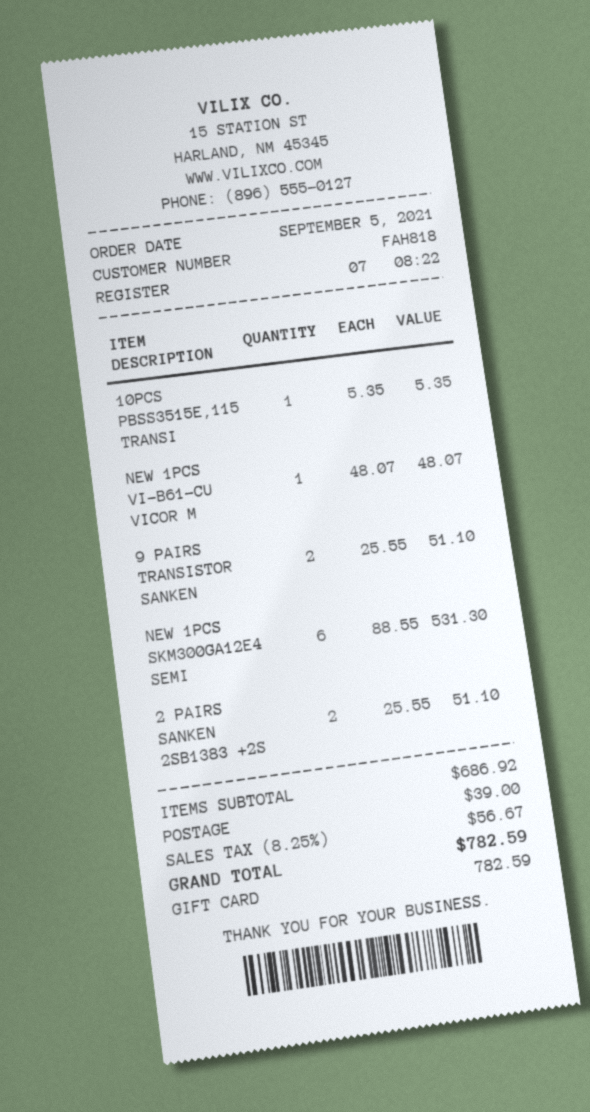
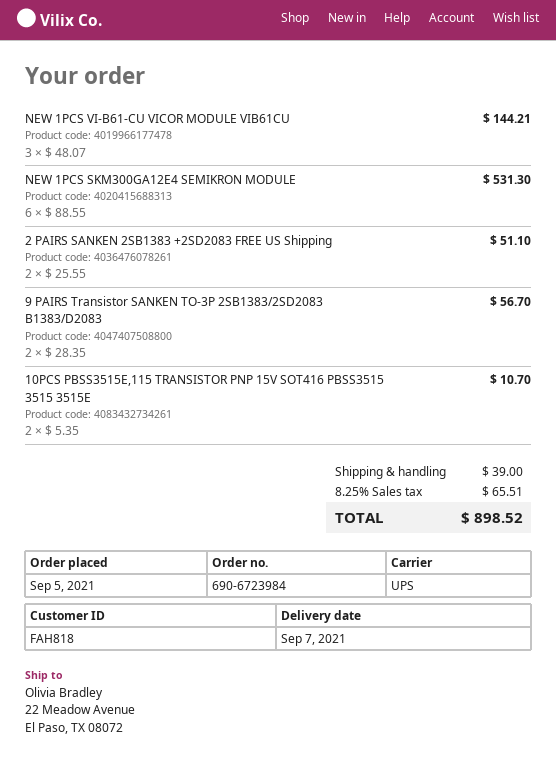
10PCS PBSS3515E,115 TRANSI: 1 x 5.35 = 5.35 -> 2 x 5.35 = 10.70
NEW 1PCS VI-B61-CU VICOR M: 1 x 48.07 = 48.07 -> 3 x 48.07 = 144.21
9 PAIRS TRANSISTOR SANKEN: 2 x 25.55 = 51.10 -> 2 x 28.35 = 56.70
tax: 8.25% = 56.67 -> 8.25% = 65.51
total: 782.59 -> 898.52

